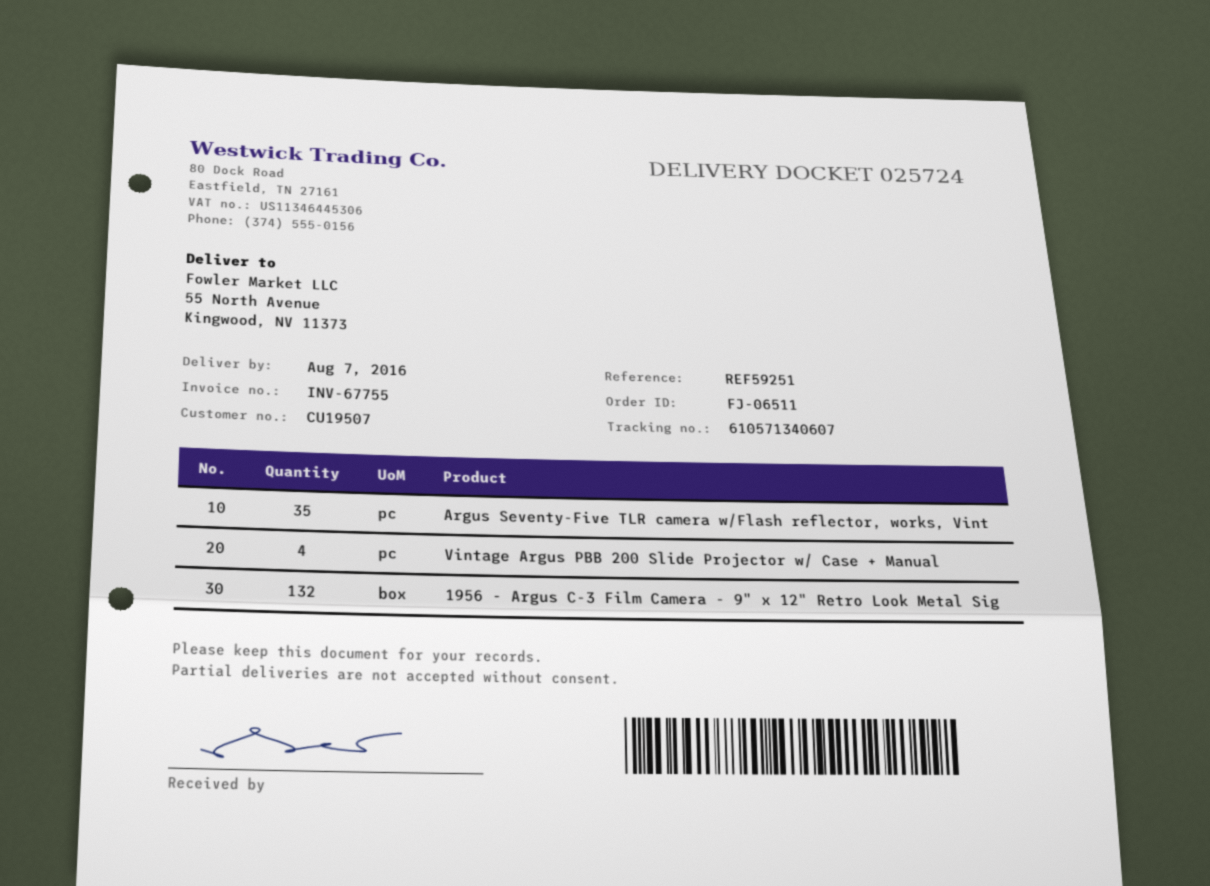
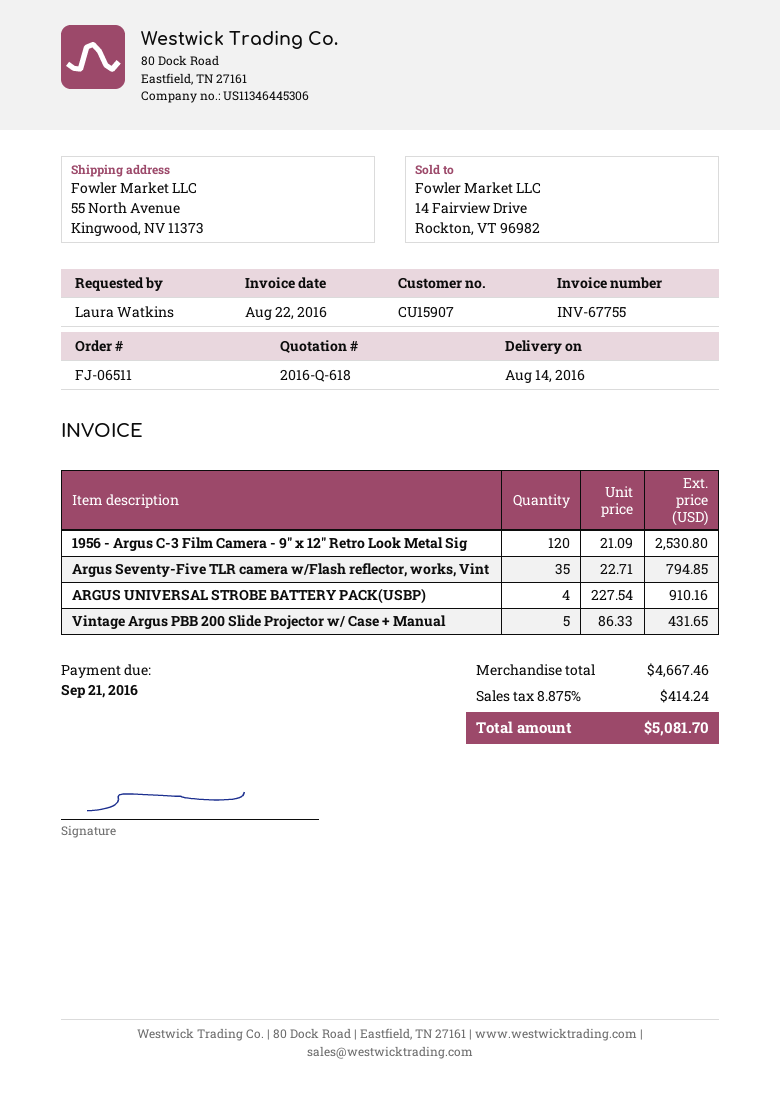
delivery date: 2016-08-07 -> 2016-08-14
customer number: CU19507 -> CU15907
Vintage Argus PBB 200 Slide Projector w/ Case + Manual: 4 -> 5
1956 - Argus C-3 Film Camera - 9" x 12" Retro Look Metal Sig: 132 -> 120
ARGUS UNIVERSAL STROBE BATTERY PACK(USBP): none -> 4

